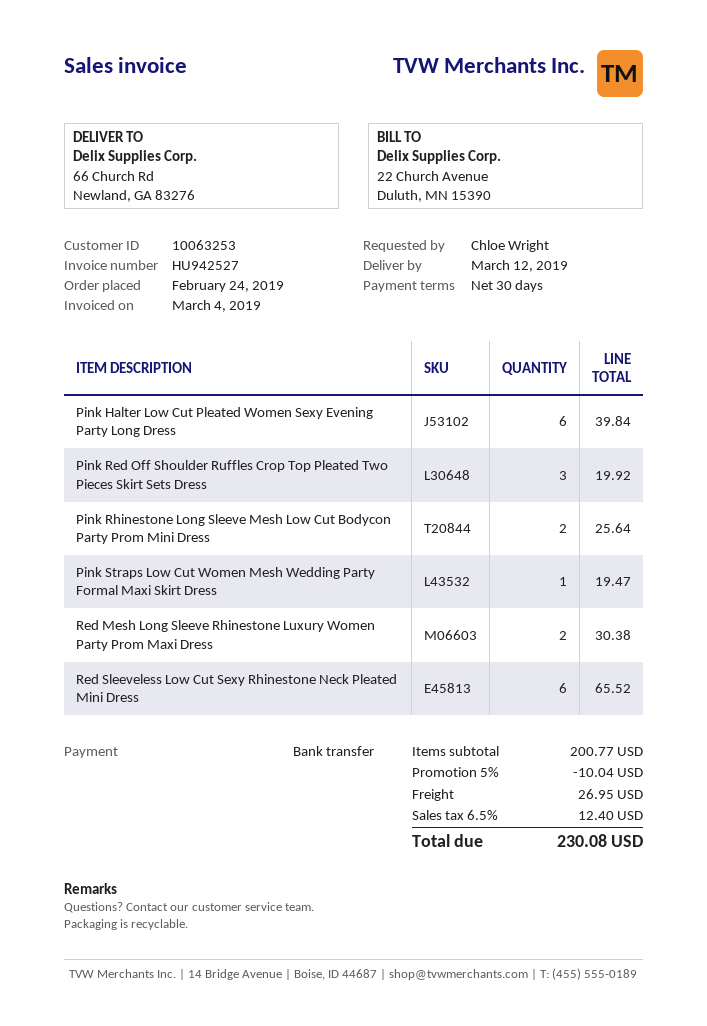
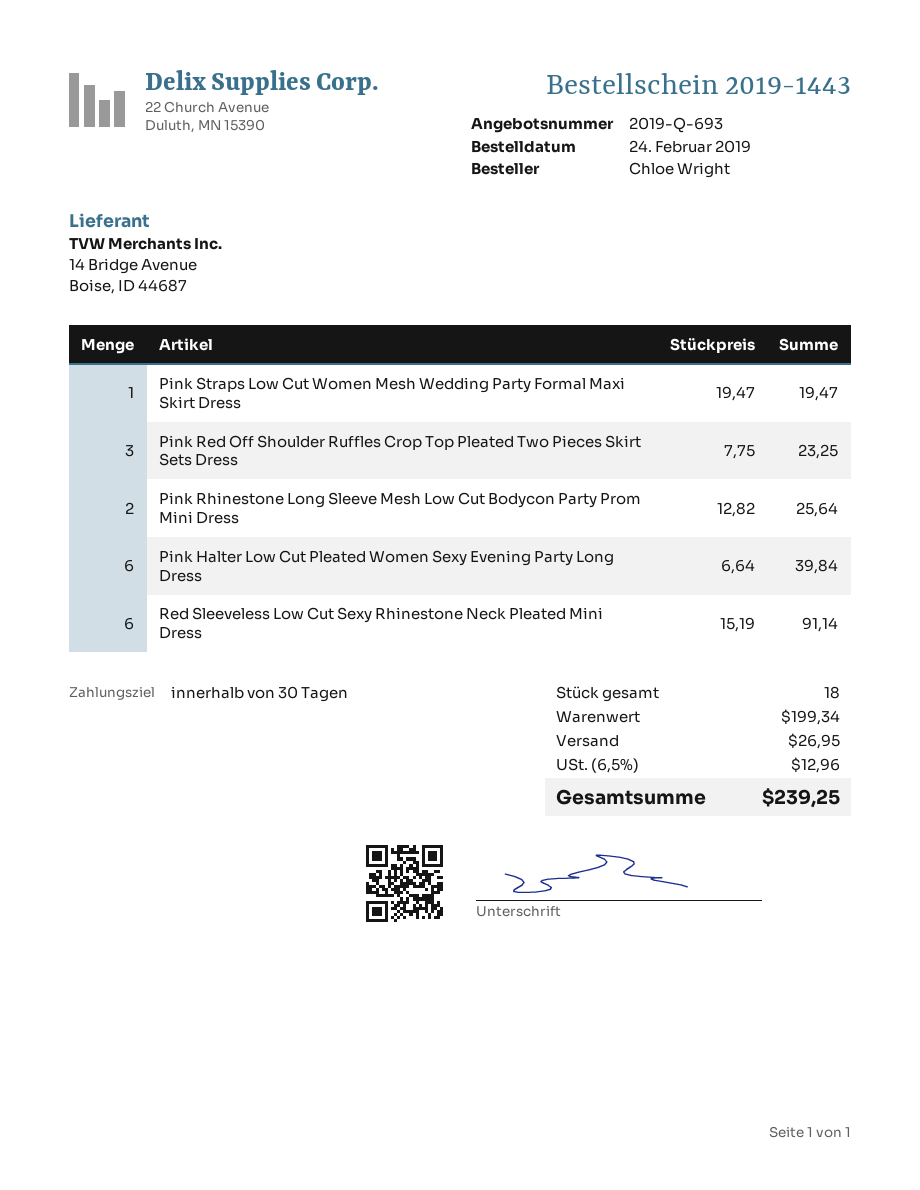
Pink Red Off Shoulder Ruffles Crop Top Pleated Two Pieces Skirt Sets Dress: 3 for 19.92 -> 3 for 23.25
Red Mesh Long Sleeve Rhinestone Luxury Women Party Prom Maxi Dress: 2 for 30.38 -> none
Red Sleeveless Low Cut Sexy Rhinestone Neck Pleated Mini Dress: 6 for 65.52 -> 6 for 91.14
subtotal: 200.77 -> 199.34
discount: 5% = 10.04 -> none
tax: 6.5% = 12.40 -> 6.5% = 12.96
total: 230.08 -> 239.25

